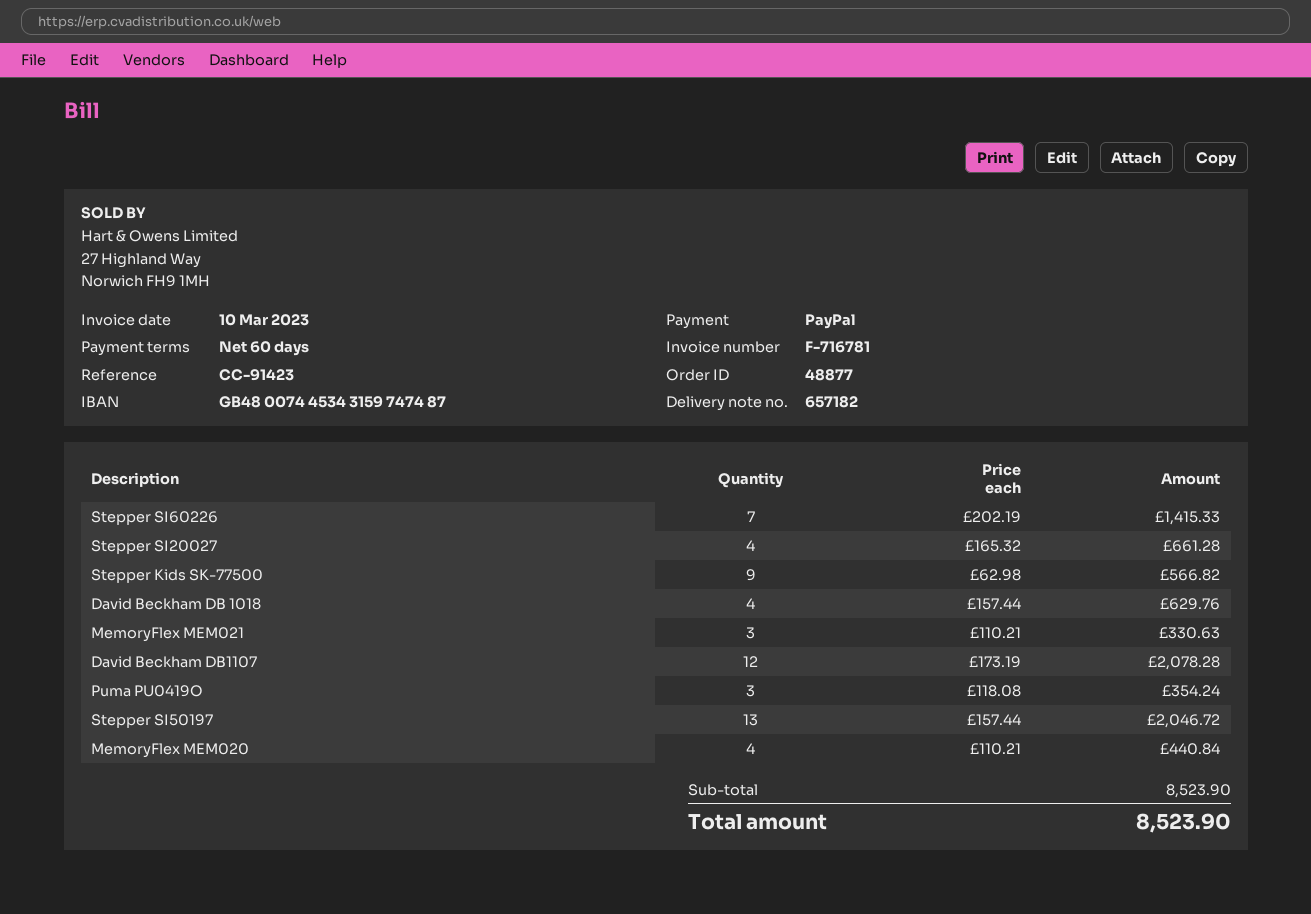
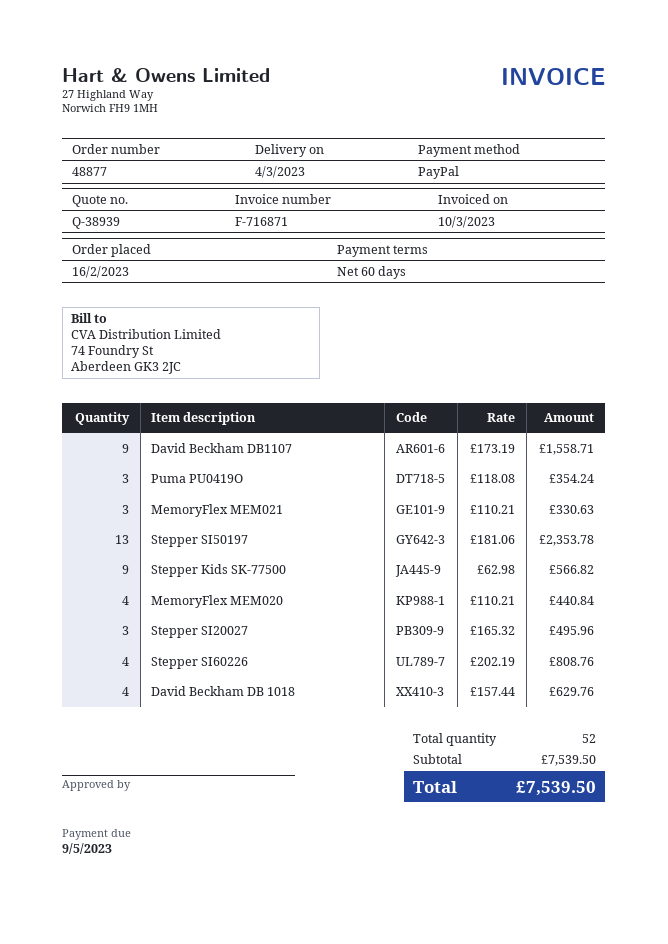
invoice number: F-716781 -> F-716871
Stepper SI60226: 7 x 202.19 = 1415.33 -> 4 x 202.19 = 808.76
Stepper SI20027: 4 x 165.32 = 661.28 -> 3 x 165.32 = 495.96
David Beckham DB1107: 12 x 173.19 = 2078.28 -> 9 x 173.19 = 1558.71
Stepper SI50197: 13 x 157.44 = 2046.72 -> 13 x 181.06 = 2353.78
subtotal: 8523.90 -> 7539.50
total: 8523.90 -> 7539.50

